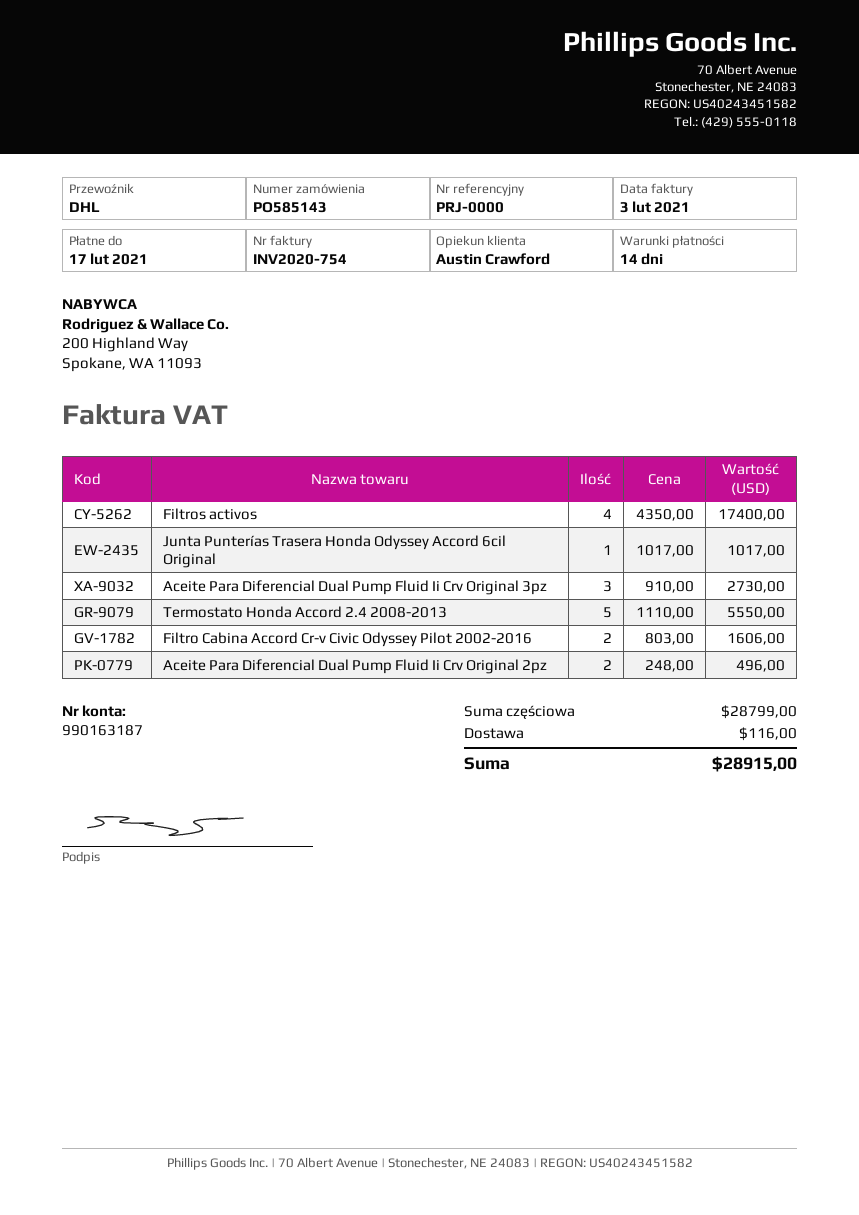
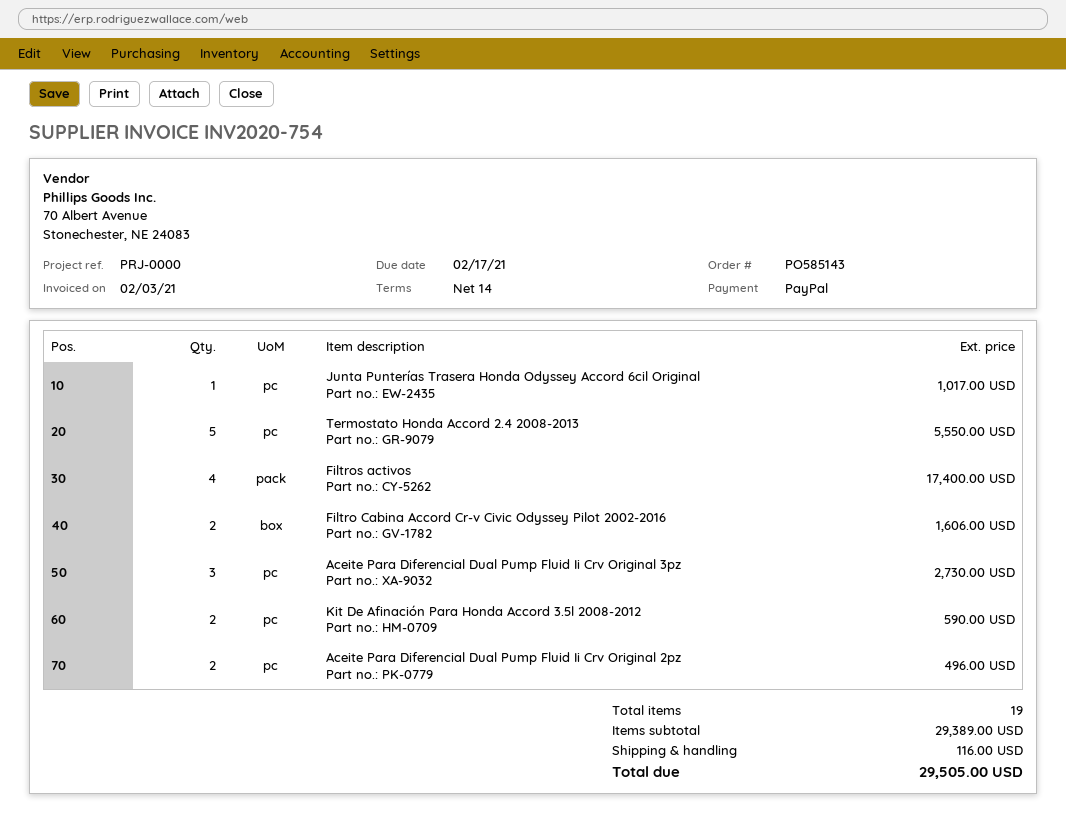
Kit De Afinación Para Honda Accord 3.5l 2008-2012: none -> 2 for 590.00
subtotal: 28799.00 -> 29389.00
total: 28915.00 -> 29505.00

